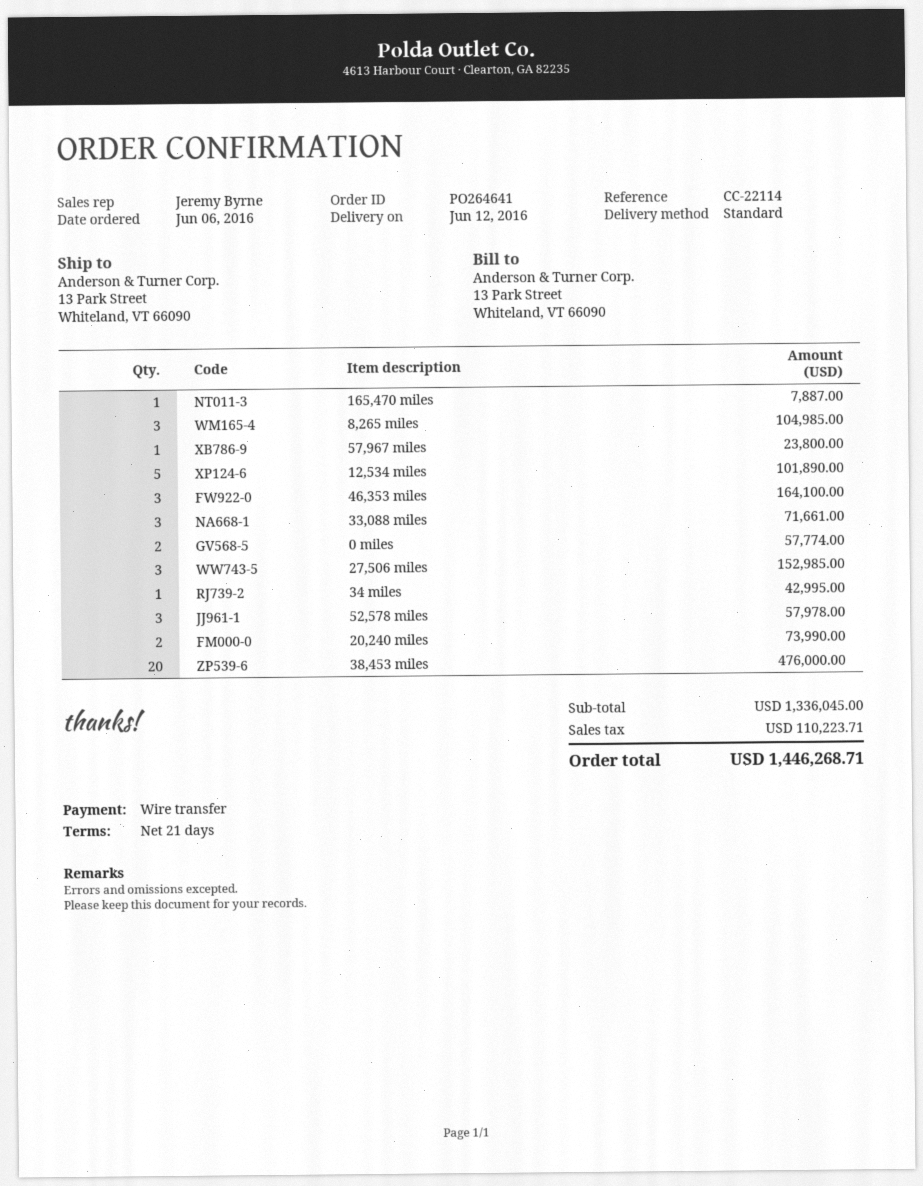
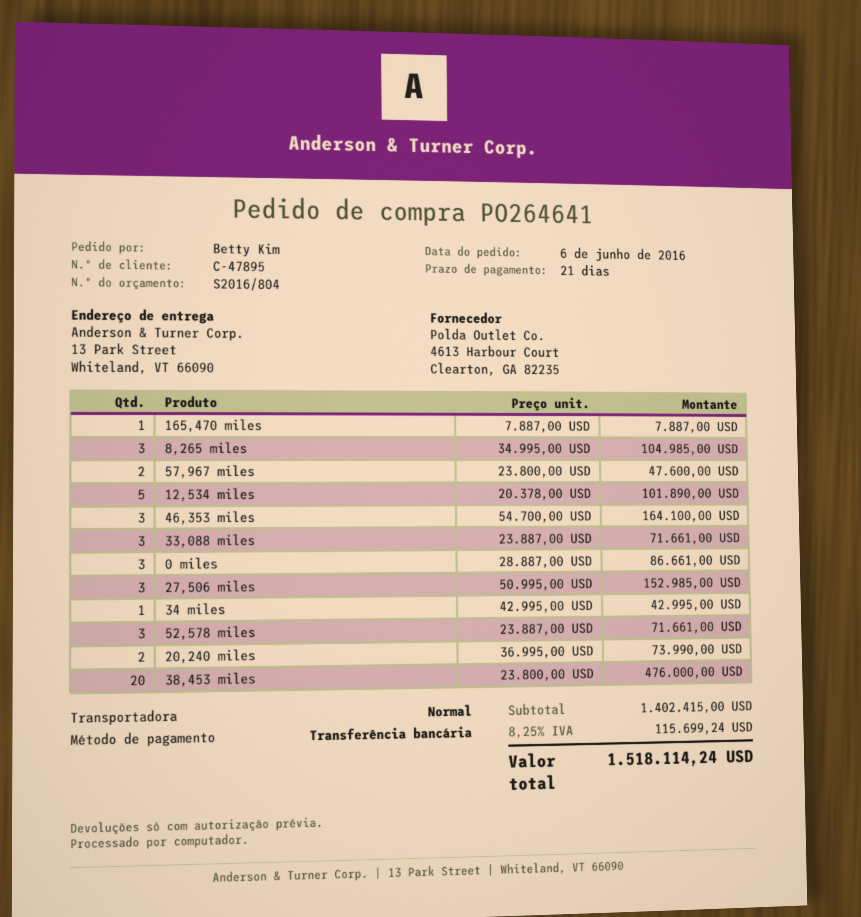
57,967 miles: 1 for 23800.00 -> 2 for 47600.00
0 miles: 2 for 57774.00 -> 3 for 86661.00
52,578 miles: 3 for 57978.00 -> 3 for 71661.00
subtotal: 1336045.00 -> 1402415.00
tax: 110223.71 -> 115699.24
total: 1446268.71 -> 1518114.24

